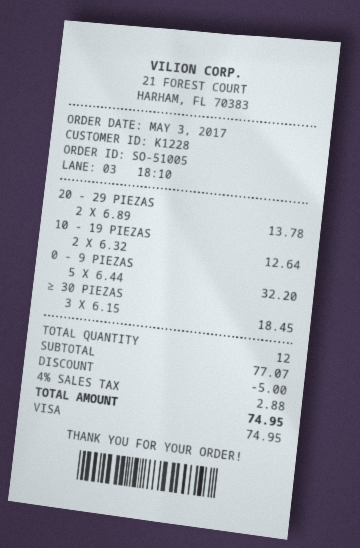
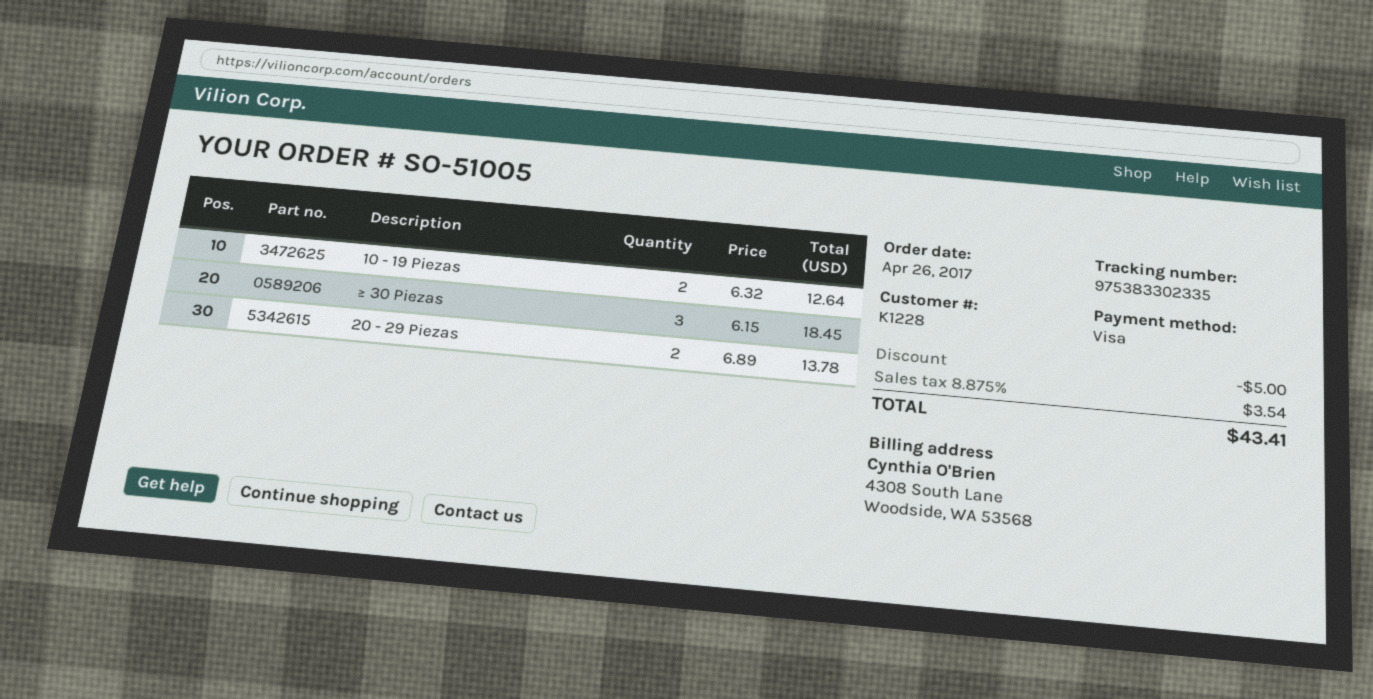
order date: 2017-05-03 -> 2017-04-26
0 - 9 PIEZAS: 5 x 6.44 = 32.20 -> none
tax: 4% = 2.88 -> 8.875% = 3.54
total: 74.95 -> 43.41

